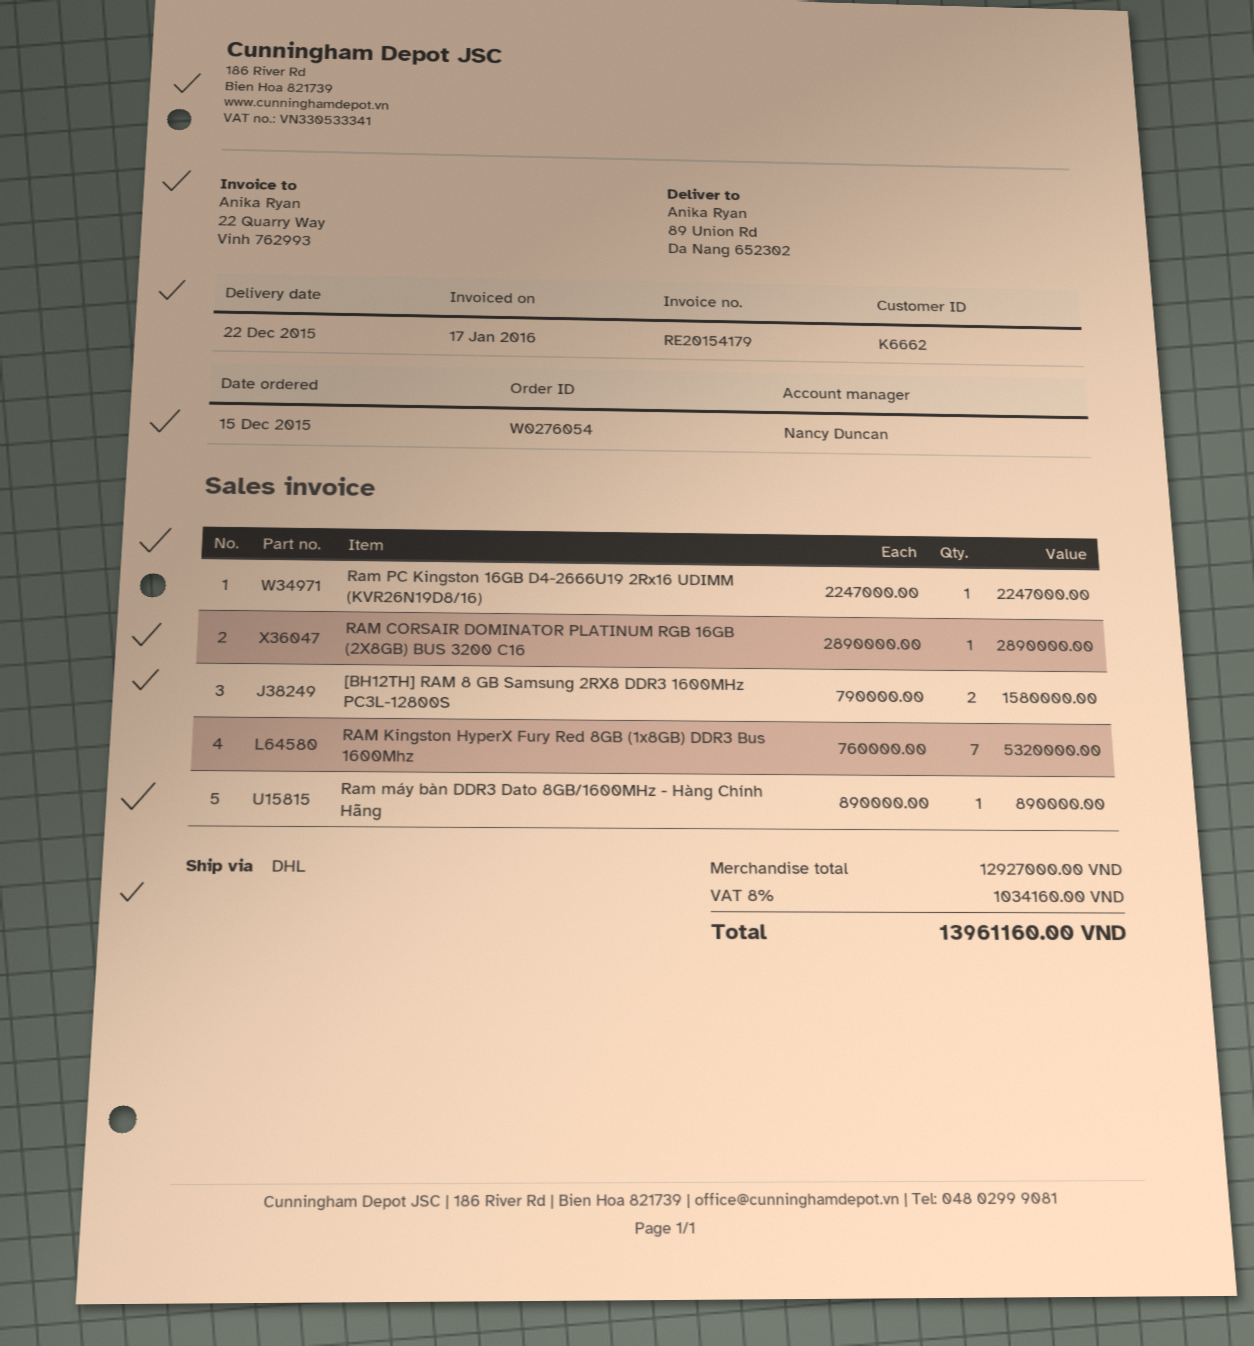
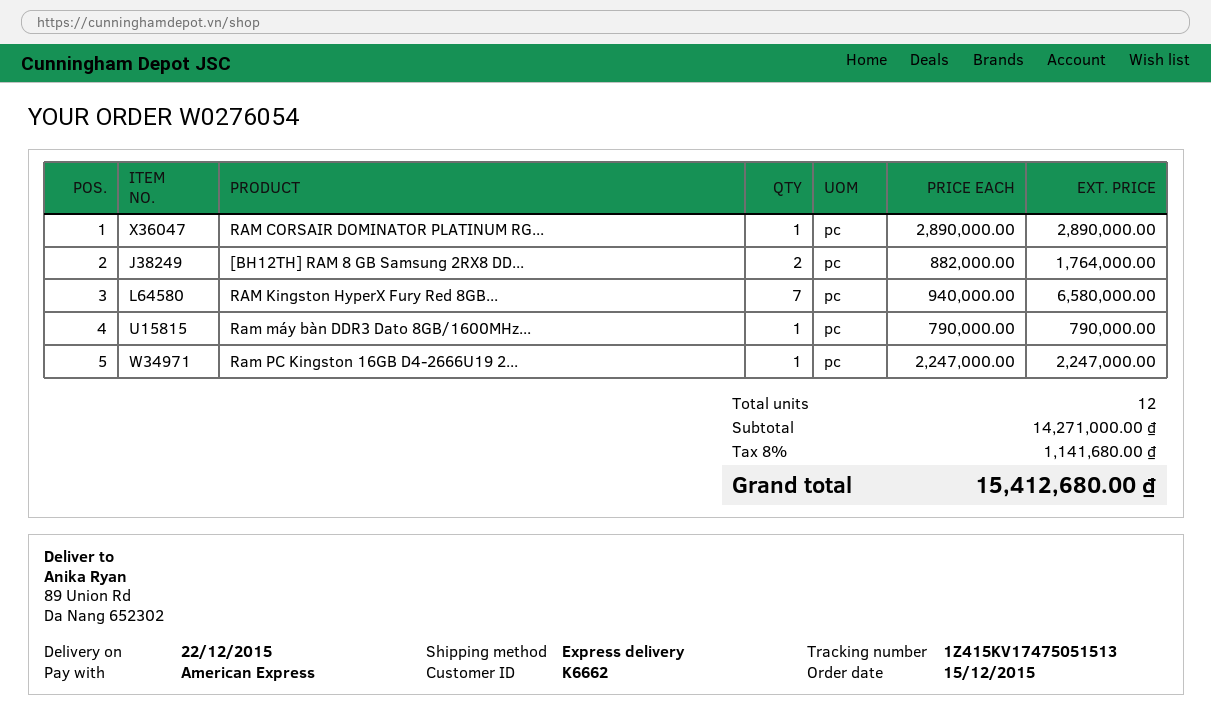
shipping method: DHL -> express
[BH12TH] RAM 8 GB Samsung 2RX8 DDR3 1600MHz PC3L-12800S: 2 x 790000.00 = 1580000.00 -> 2 x 882000.00 = 1764000.00
RAM Kingston HyperX Fury Red 8GB (1x8GB) DDR3 Bus 1600Mhz: 7 x 760000.00 = 5320000.00 -> 7 x 940000.00 = 6580000.00
Ram máy bàn DDR3 Dato 8GB/1600MHz - Hàng Chính Hãng: 1 x 890000.00 = 890000.00 -> 1 x 790000.00 = 790000.00
subtotal: 12927000.00 -> 14271000.00
tax: 8% = 1034160.00 -> 8% = 1141680.00
total: 13961160.00 -> 15412680.00

